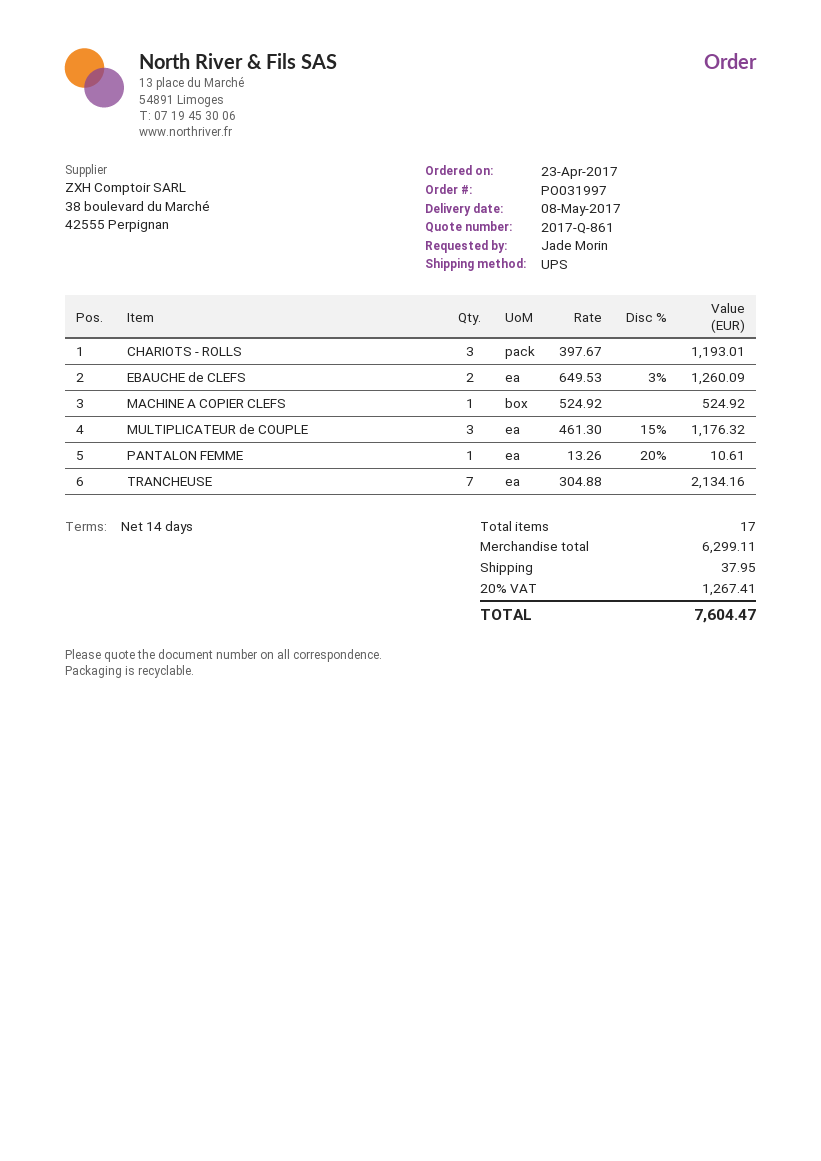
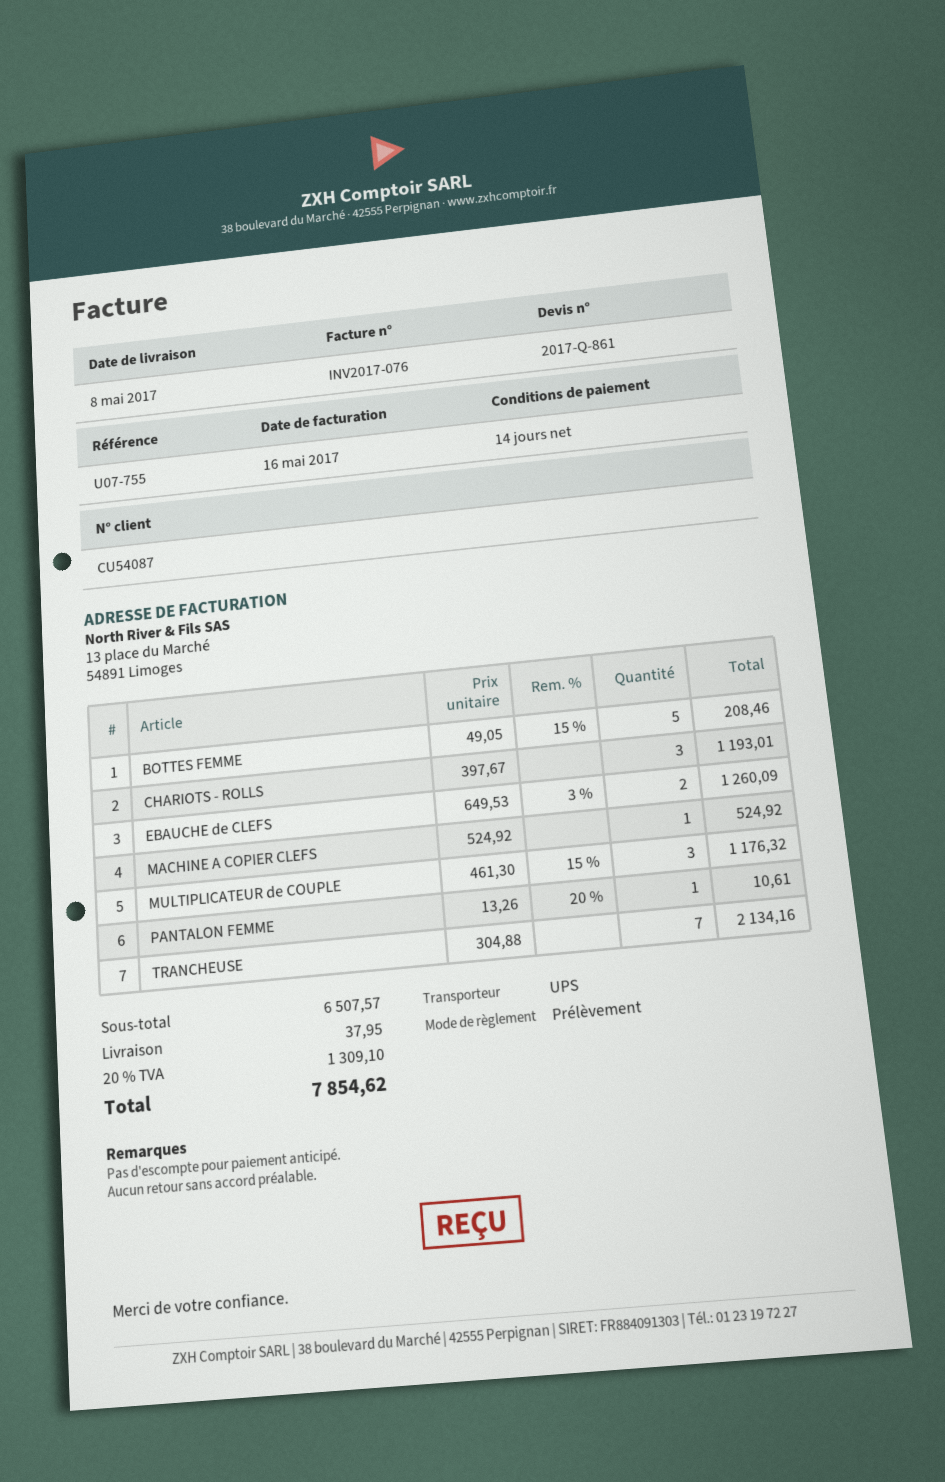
BOTTES FEMME: none -> 5 x 49.05 - 15% = 208.46
subtotal: 6299.11 -> 6507.57
tax: 20% = 1267.41 -> 20% = 1309.10
total: 7604.47 -> 7854.62

